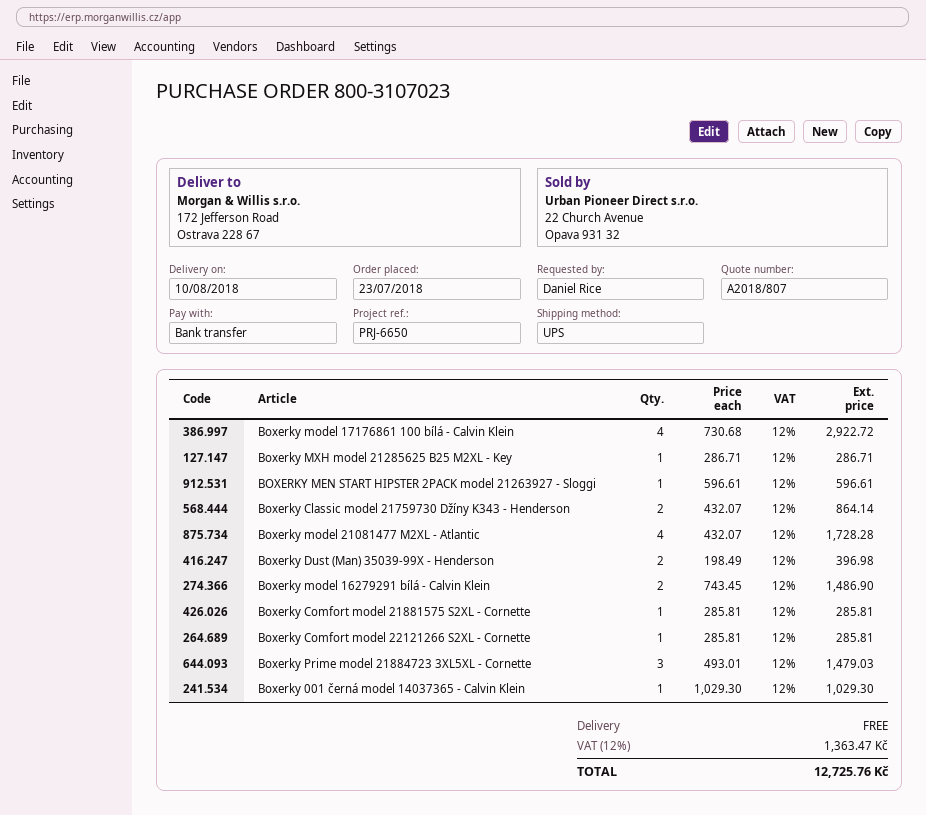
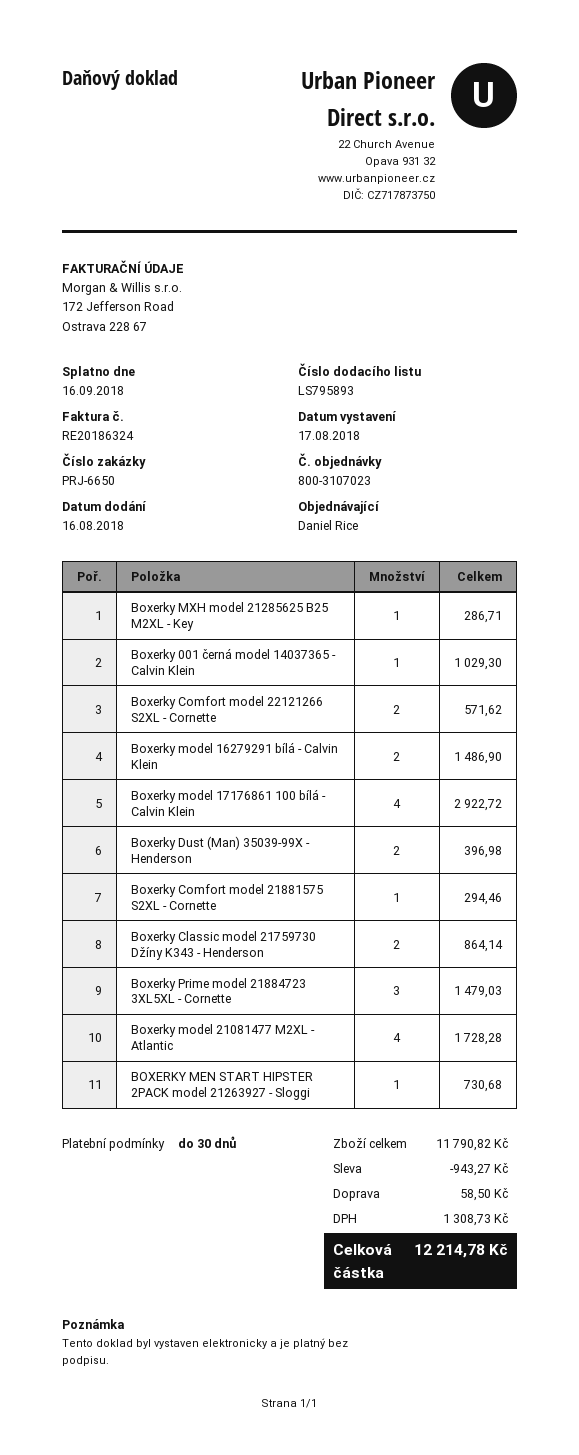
delivery date: 2018-08-10 -> 2018-08-16
BOXERKY MEN START HIPSTER 2PACK model 21263927 - Sloggi: 1 for 596.61 -> 1 for 730.68
Boxerky Comfort model 21881575 S2XL - Cornette: 1 for 285.81 -> 1 for 294.46
Boxerky Comfort model 22121266 S2XL - Cornette: 1 for 285.81 -> 2 for 571.62
discount: none -> 943.27
shipping: 0.00 -> 58.50
tax: 1363.47 -> 1308.73
total: 12725.76 -> 12214.78

